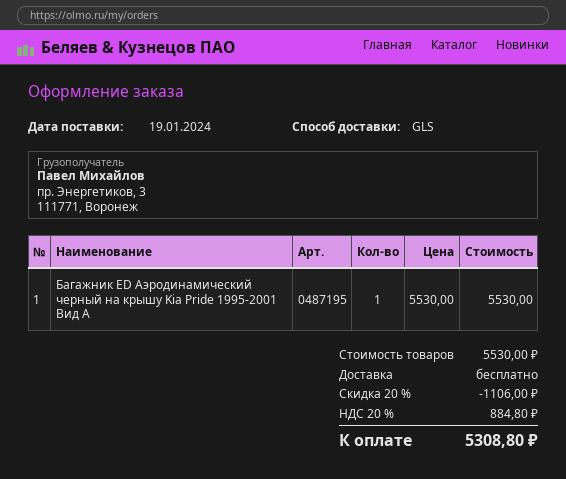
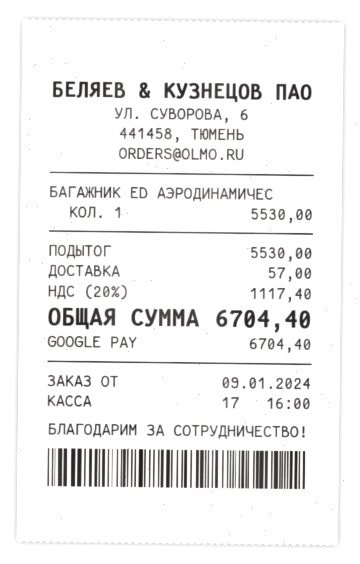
discount: 20% = 1106.00 -> none
shipping: 0.00 -> 57.00
tax: 20% = 884.80 -> 20% = 1117.40
total: 5308.80 -> 6704.40

